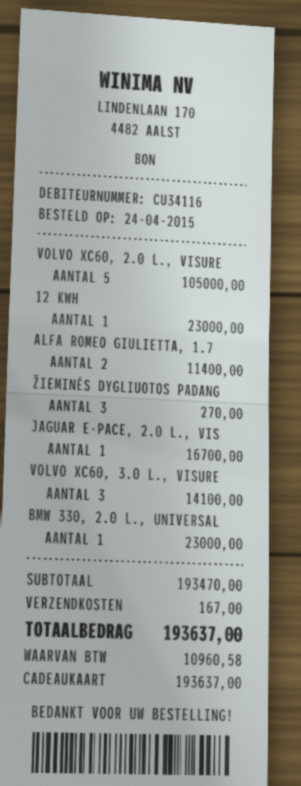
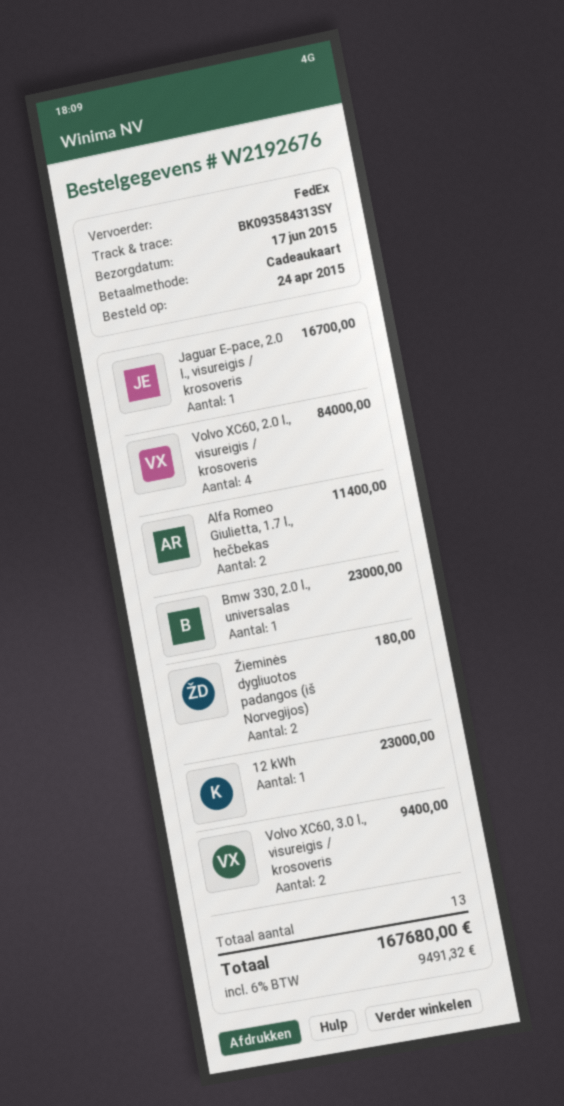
VOLVO XC60, 2.0 L., VISURE: 5 for 105000.00 -> 4 for 84000.00
ŽIEMINĖS DYGLIUOTOS PADANG: 3 for 270.00 -> 2 for 180.00
VOLVO XC60, 3.0 L., VISURE: 3 for 14100.00 -> 2 for 9400.00
shipping: 167.00 -> none
tax: 10960.58 -> 9491.32
total: 193637.00 -> 167680.00

